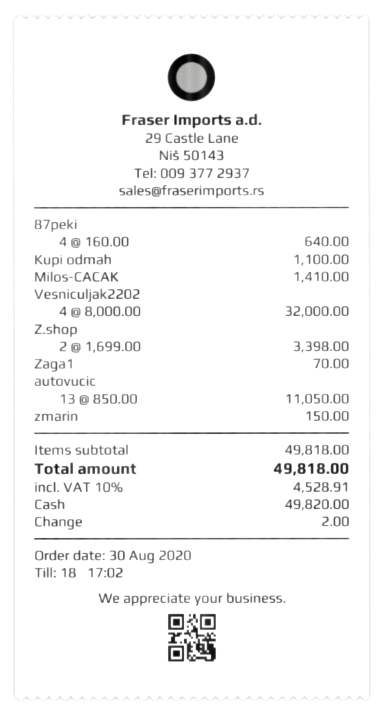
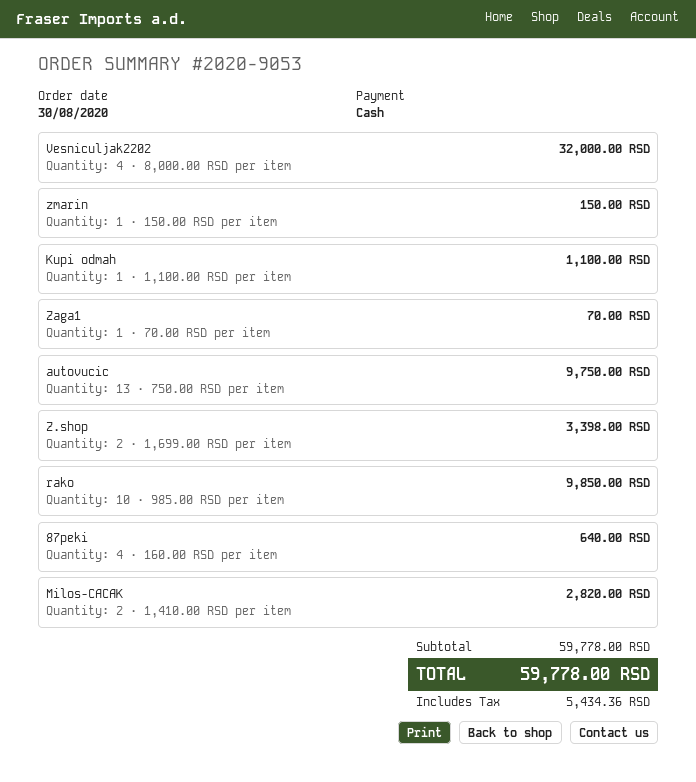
Milos-CACAK: 1 x 1410.00 = 1410.00 -> 2 x 1410.00 = 2820.00
autovucic: 13 x 850.00 = 11050.00 -> 13 x 750.00 = 9750.00
rako: none -> 10 x 985.00 = 9850.00
subtotal: 49818.00 -> 59778.00
tax: 4528.91 -> 5434.36
total: 49818.00 -> 59778.00

